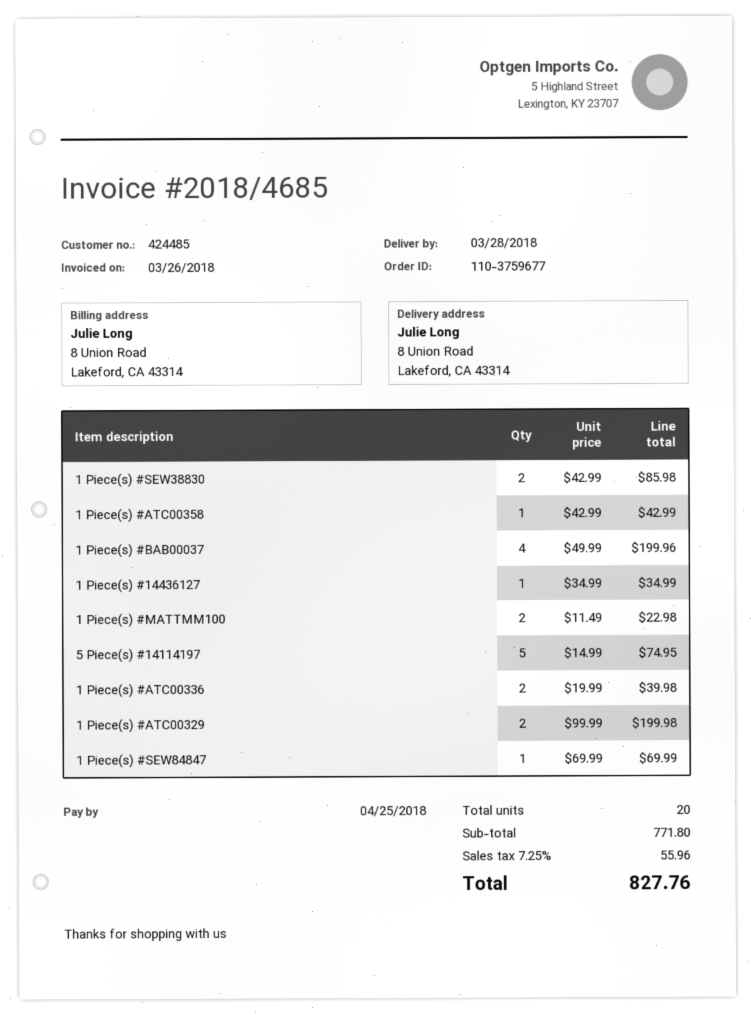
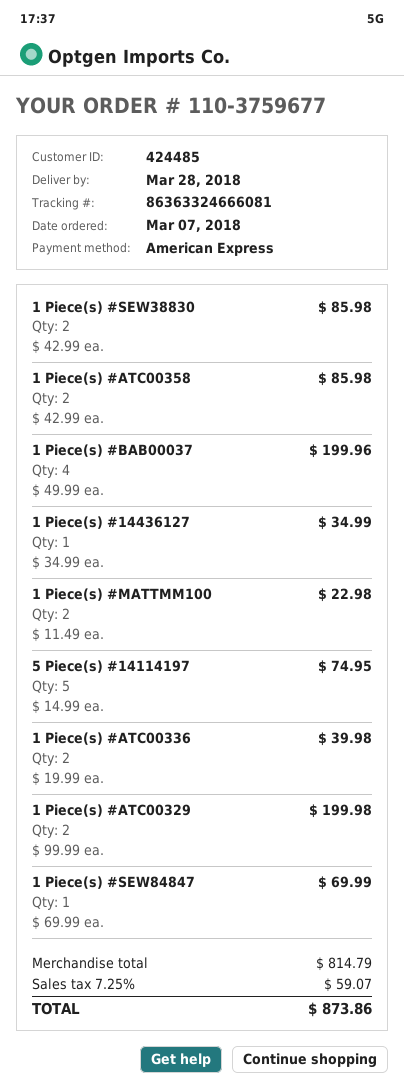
1 Piece(s) #ATC00358: 1 x 42.99 = 42.99 -> 2 x 42.99 = 85.98
subtotal: 771.80 -> 814.79
tax: 7.25% = 55.96 -> 7.25% = 59.07
total: 827.76 -> 873.86

